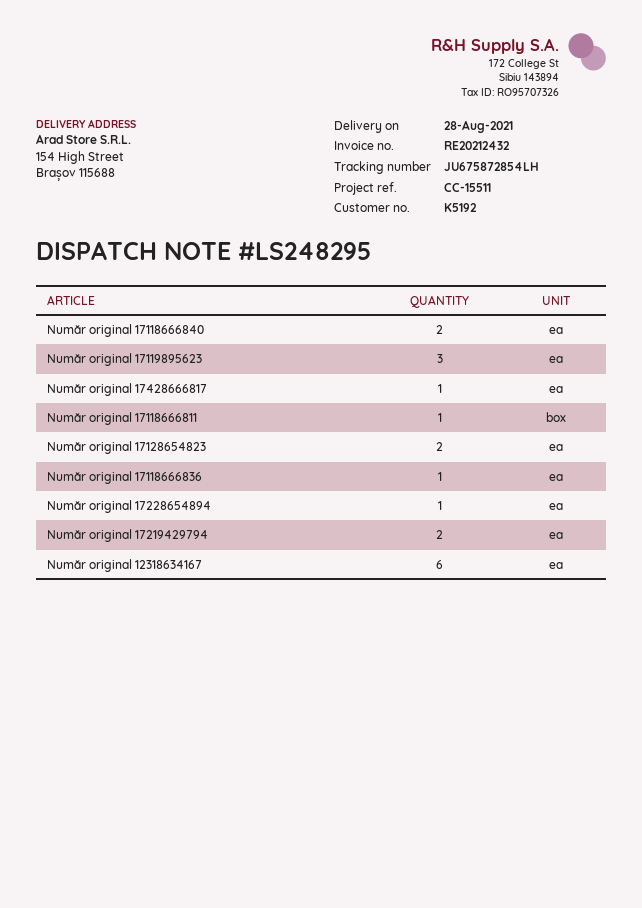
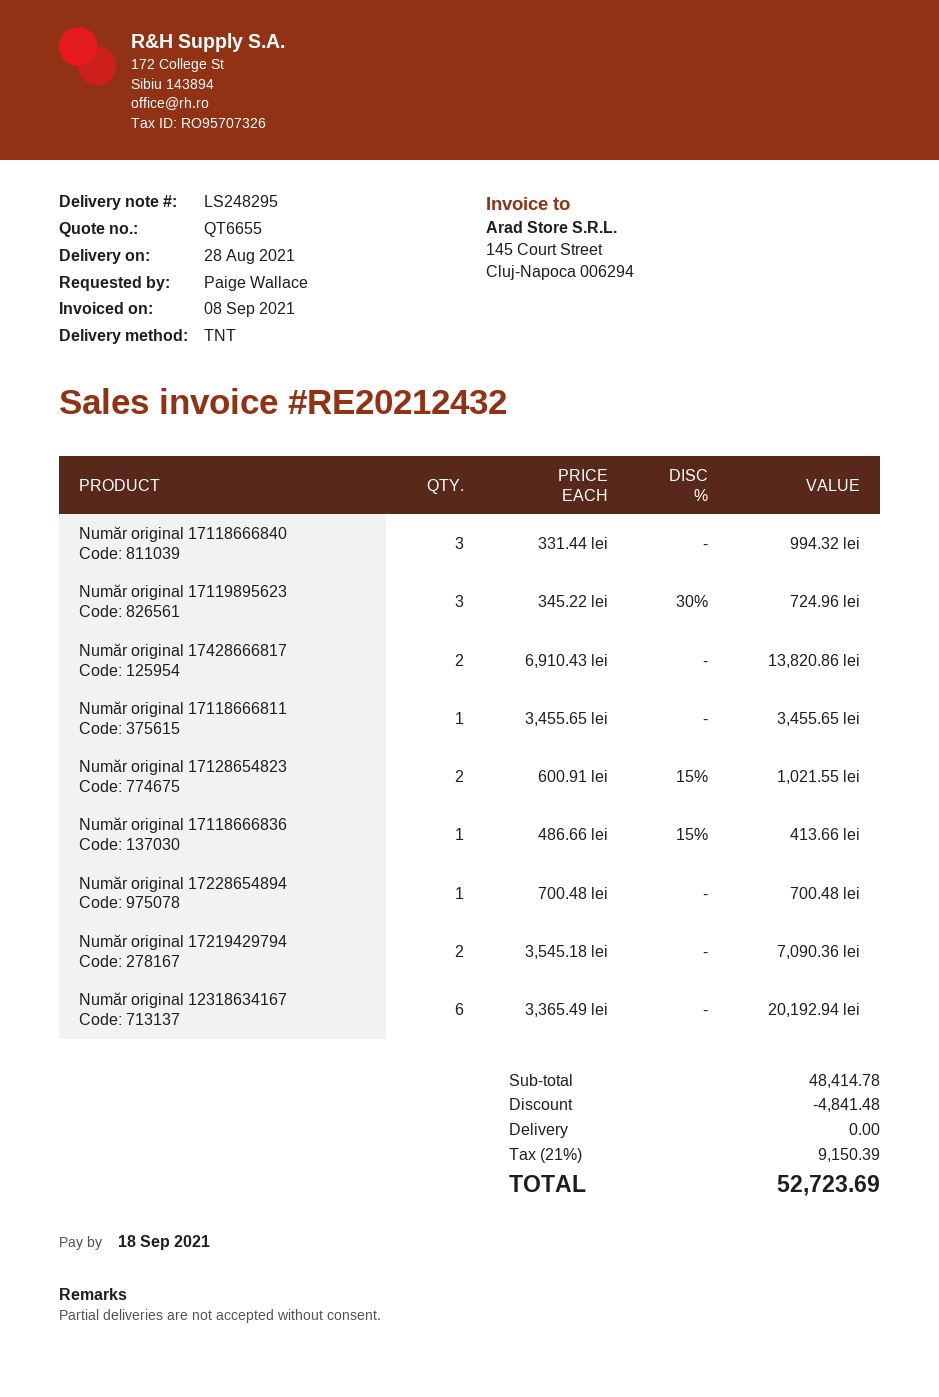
Număr original 17118666840: 2 -> 3
Număr original 17428666817: 1 -> 2

